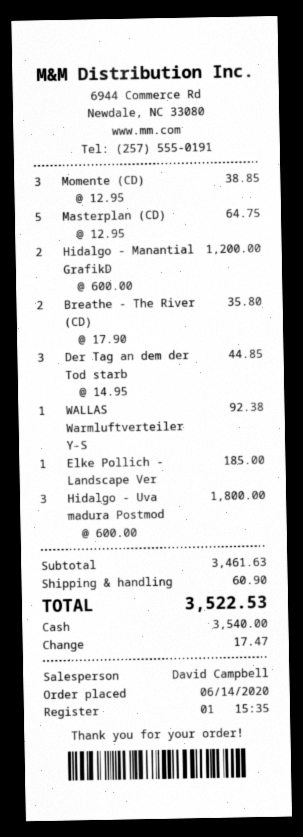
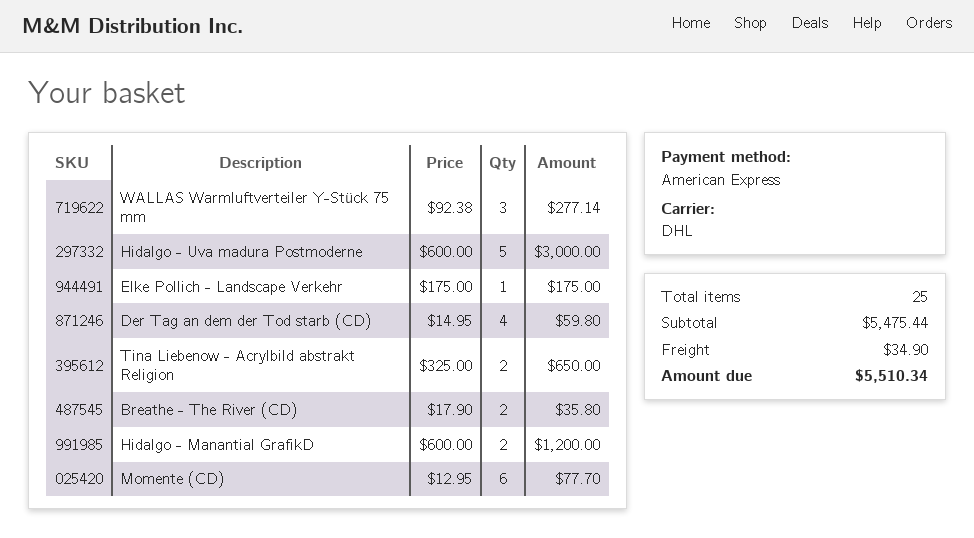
payment method: cash -> American Express
Momente (CD): 3 x 12.95 = 38.85 -> 6 x 12.95 = 77.70
Masterplan (CD): 5 x 12.95 = 64.75 -> none
Der Tag an dem der Tod starb: 3 x 14.95 = 44.85 -> 4 x 14.95 = 59.80
WALLAS Warmluftverteiler Y-S: 1 x 92.38 = 92.38 -> 3 x 92.38 = 277.14
Elke Pollich - Landscape Ver: 1 x 185.00 = 185.00 -> 1 x 175.00 = 175.00
Hidalgo - Uva madura Postmod: 3 x 600.00 = 1800.00 -> 5 x 600.00 = 3000.00
Tina Liebenow - Acrylbild abstrakt Religion: none -> 2 x 325.00 = 650.00
subtotal: 3461.63 -> 5475.44
shipping: 60.90 -> 34.90
total: 3522.53 -> 5510.34

